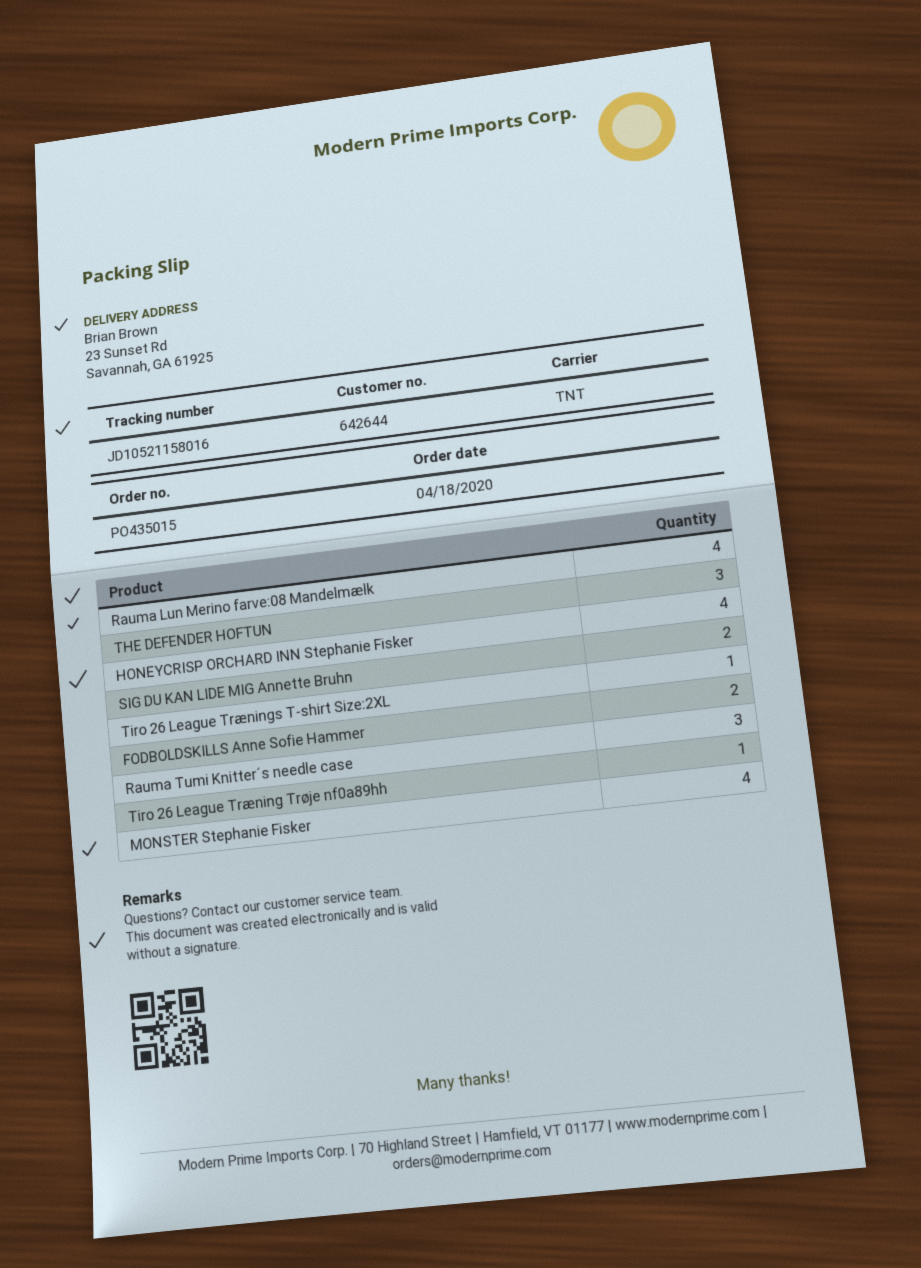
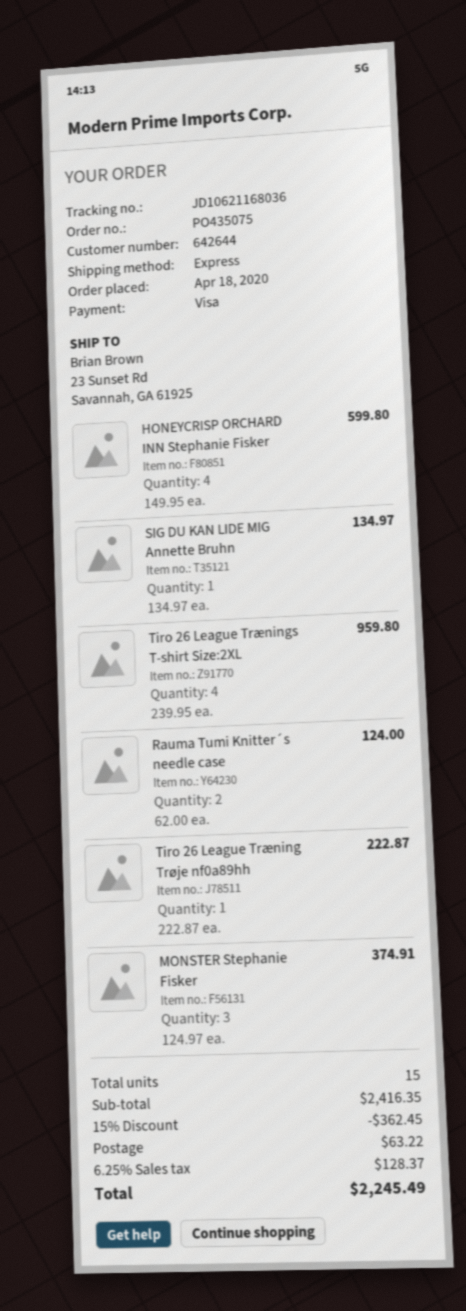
order number: PO435015 -> PO435075
shipping method: TNT -> express
tracking number: JD10521158016 -> JD10621168036
Rauma Lun Merino farve:08 Mandelmælk: 4 -> none
THE DEFENDER HOFTUN: 3 -> none
SIG DU KAN LIDE MIG Annette Bruhn: 2 -> 1
Tiro 26 League Trænings T-shirt Size:2XL: 1 -> 4
FODBOLDSKILLS Anne Sofie Hammer: 2 -> none
Rauma Tumi Knitter´s needle case: 3 -> 2
MONSTER Stephanie Fisker: 4 -> 3

